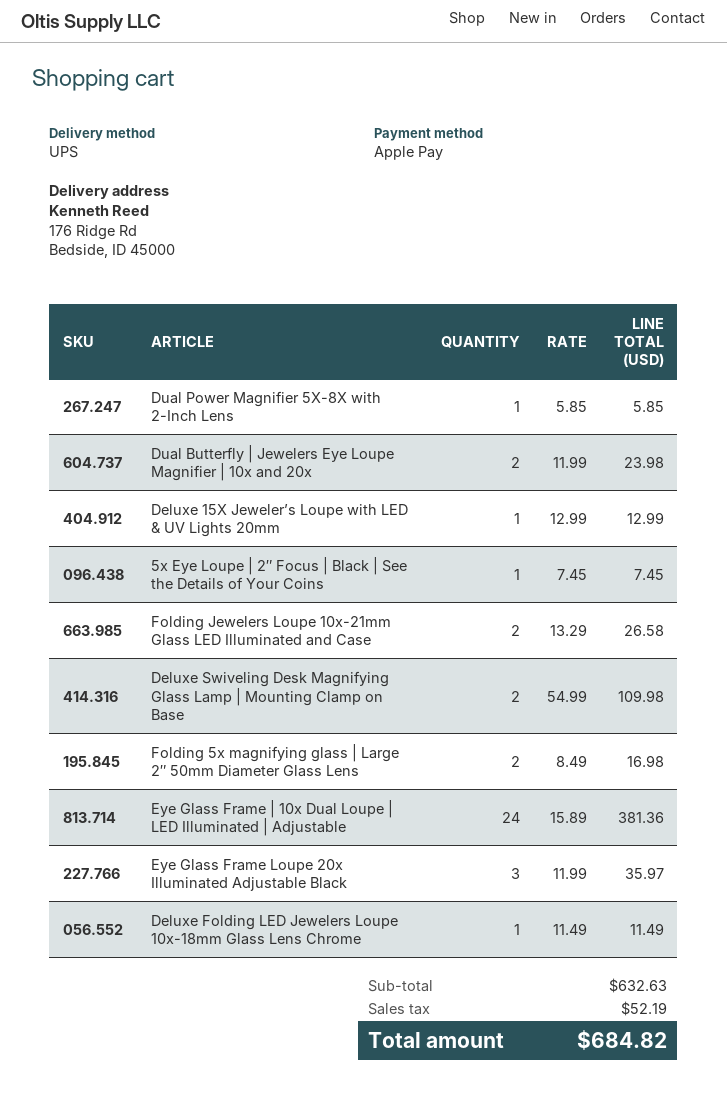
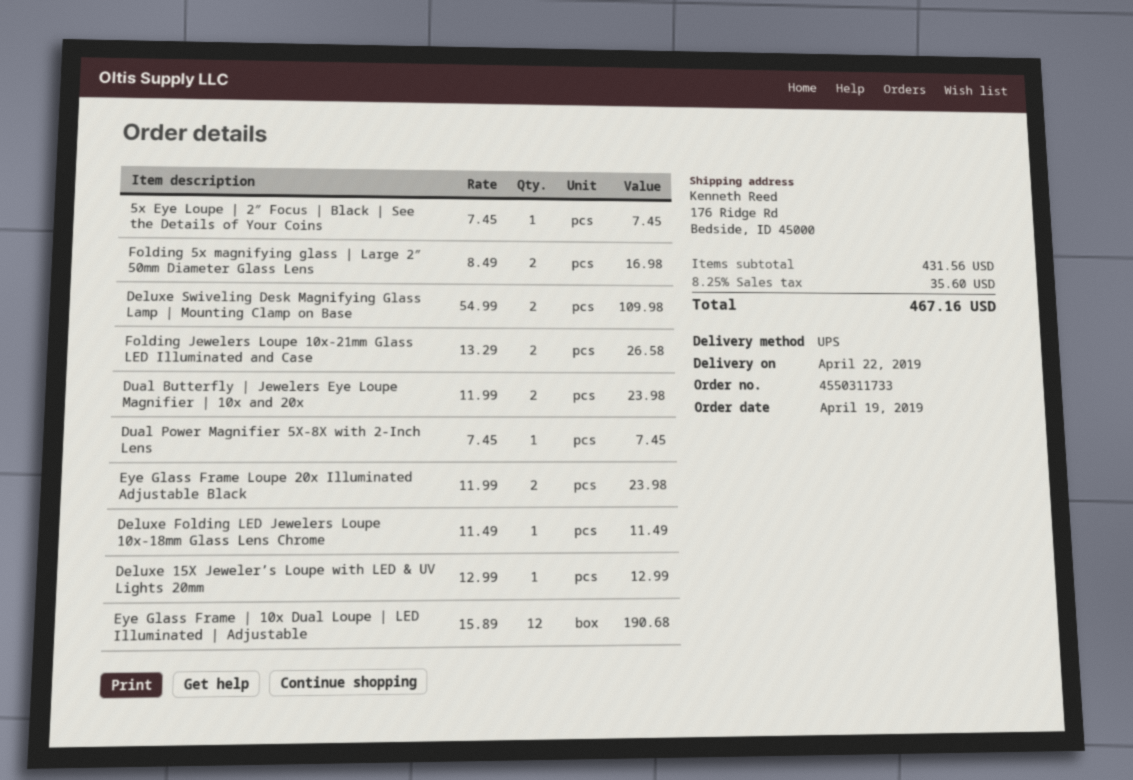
Dual Power Magnifier 5X-8X with 2-Inch Lens: 1 x 5.85 = 5.85 -> 1 x 7.45 = 7.45
Eye Glass Frame | 10x Dual Loupe | LED Illuminated | Adjustable: 24 x 15.89 = 381.36 -> 12 x 15.89 = 190.68
Eye Glass Frame Loupe 20x Illuminated Adjustable Black: 3 x 11.99 = 35.97 -> 2 x 11.99 = 23.98
subtotal: 632.63 -> 431.56
tax: 52.19 -> 35.60
total: 684.82 -> 467.16

